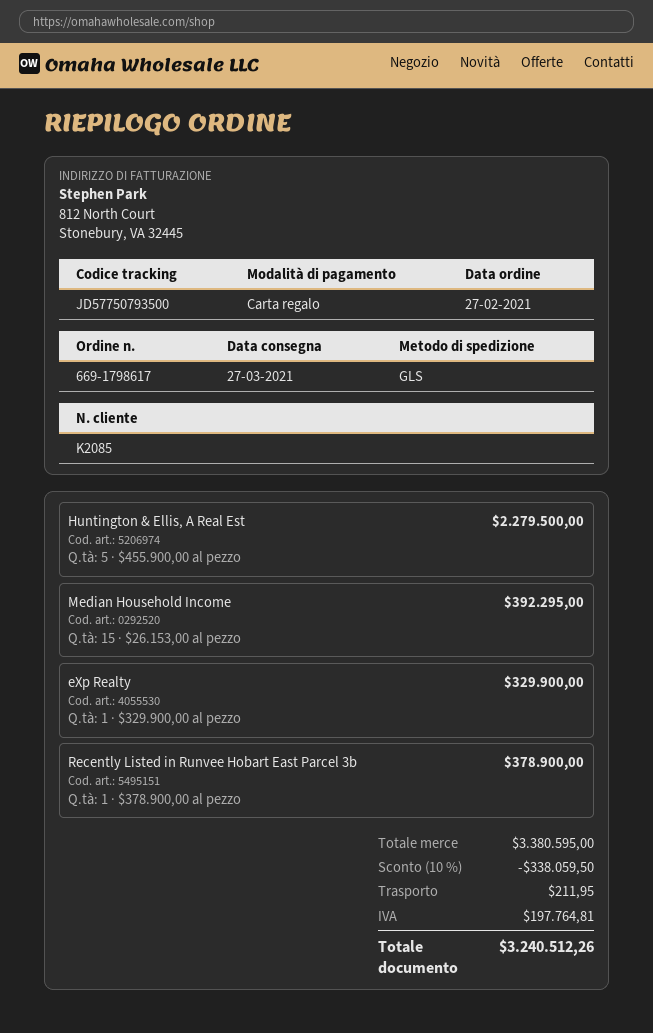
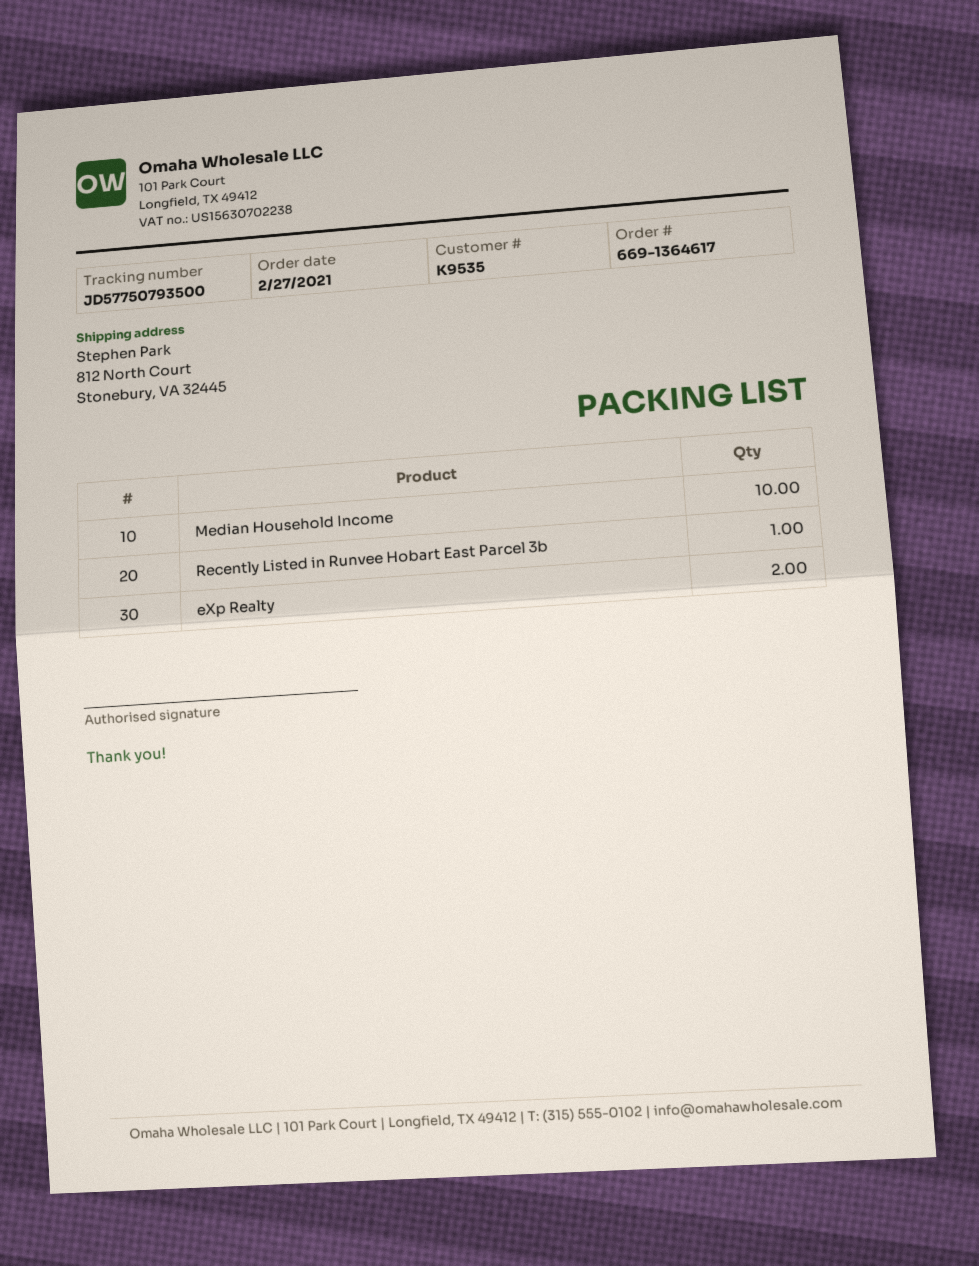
order number: 669-1798617 -> 669-1364617
customer number: K2085 -> K9535
Huntington & Ellis, A Real Est: 5 -> none
Median Household Income: 15 -> 10
eXp Realty: 1 -> 2

